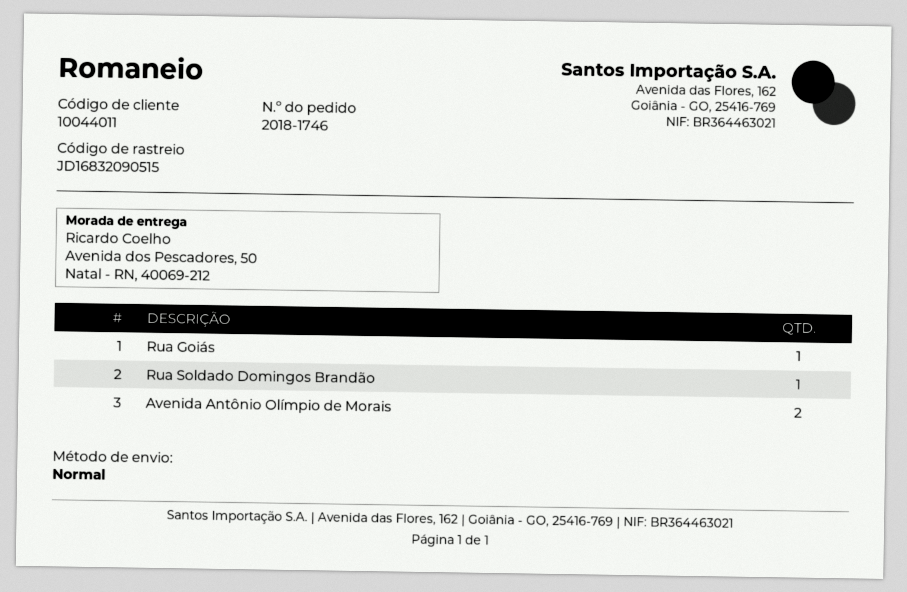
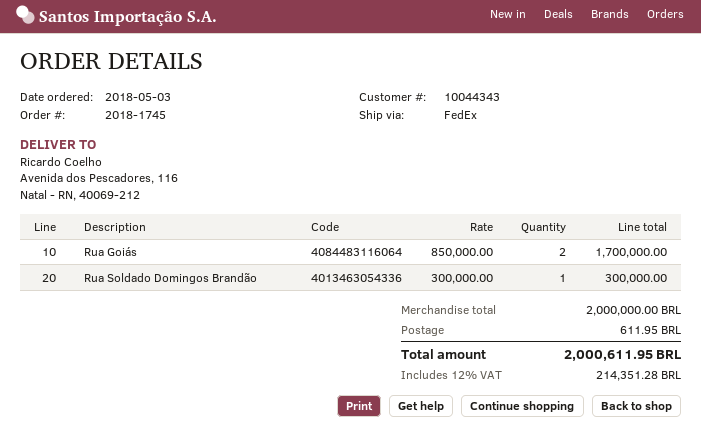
order number: 2018-1746 -> 2018-1745
customer number: 10044011 -> 10044343
shipping method: standard -> FedEx
ship to: Avenida dos Pescadores, 50, Natal - RN, 40069-212 -> Avenida dos Pescadores, 116, Natal - RN, 40069-212
Rua Goiás: 1 -> 2
Avenida Antônio Olímpio de Morais: 2 -> none

